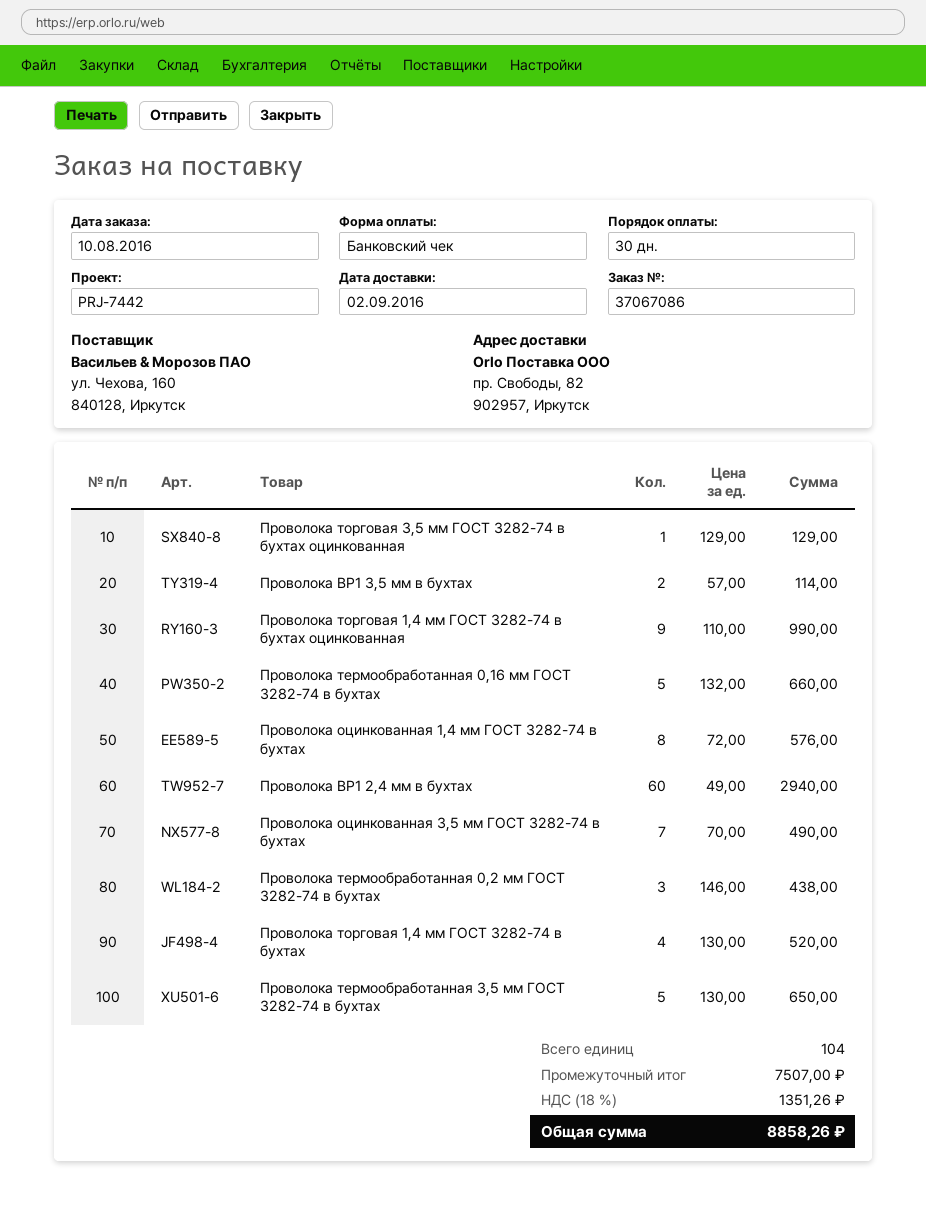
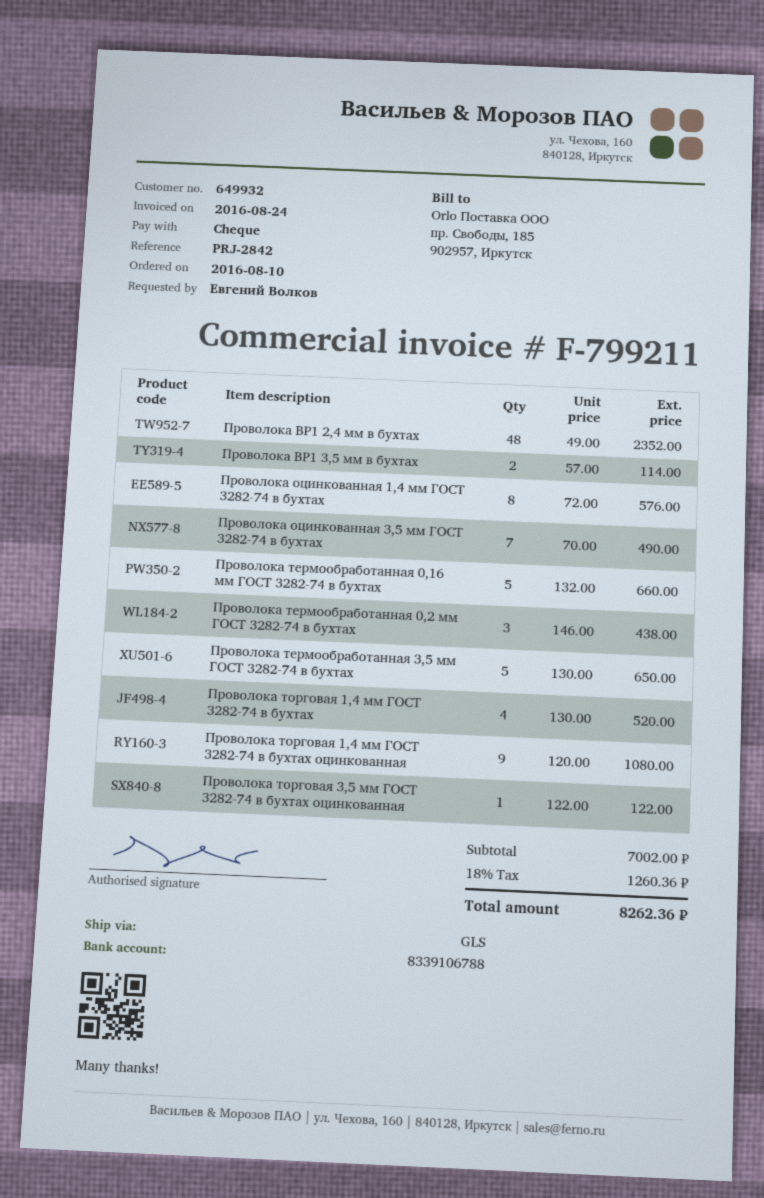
reference: PRJ-7442 -> PRJ-2842
Проволока торговая 3,5 мм ГОСТ 3282-74 в бухтах оцинкованная: 1 x 129.00 = 129.00 -> 1 x 122.00 = 122.00
Проволока торговая 1,4 мм ГОСТ 3282-74 в бухтах оцинкованная: 9 x 110.00 = 990.00 -> 9 x 120.00 = 1080.00
Проволока ВР1 2,4 мм в бухтах: 60 x 49.00 = 2940.00 -> 48 x 49.00 = 2352.00
subtotal: 7507.00 -> 7002.00
tax: 18% = 1351.26 -> 18% = 1260.36
total: 8858.26 -> 8262.36

